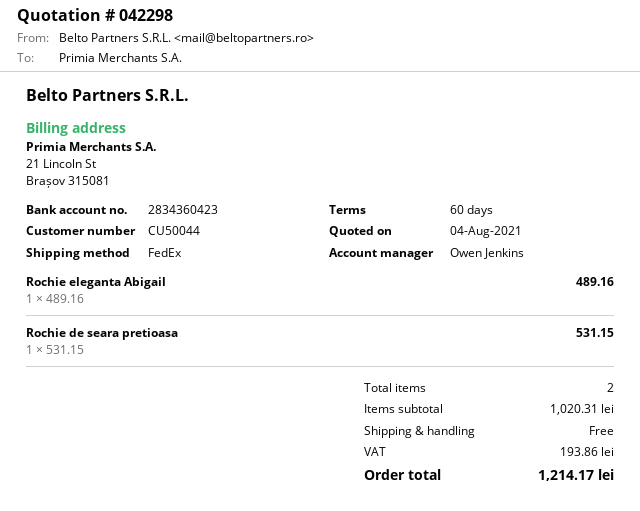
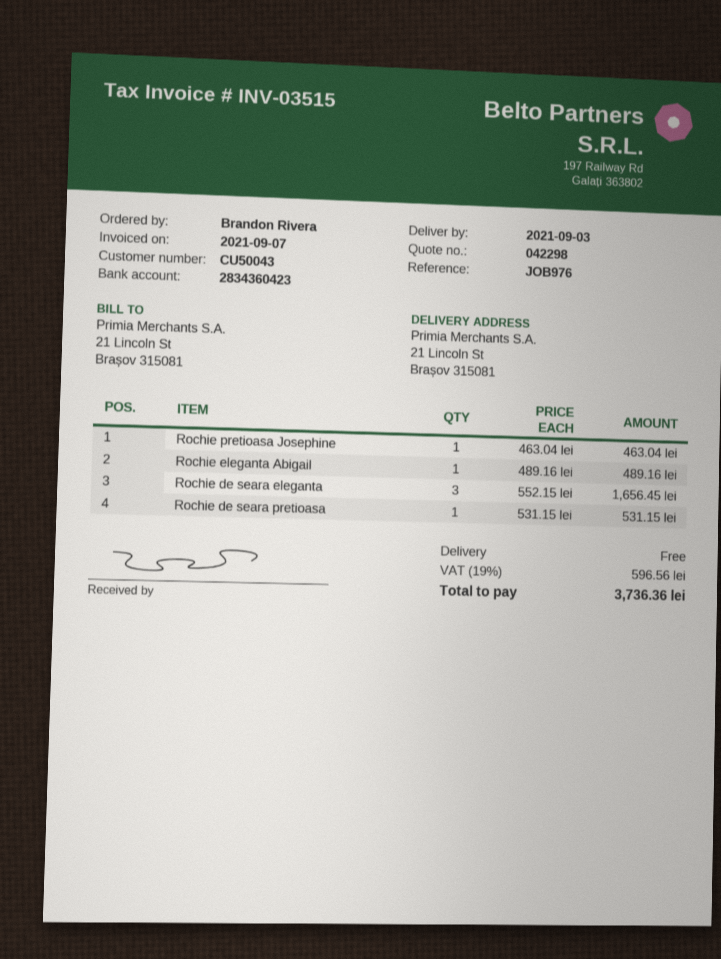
customer number: CU50044 -> CU50043
Rochie pretioasa Josephine: none -> 1 x 463.04 = 463.04
Rochie de seara eleganta: none -> 3 x 552.15 = 1656.45
tax: 193.86 -> 596.56
total: 1214.17 -> 3736.36

